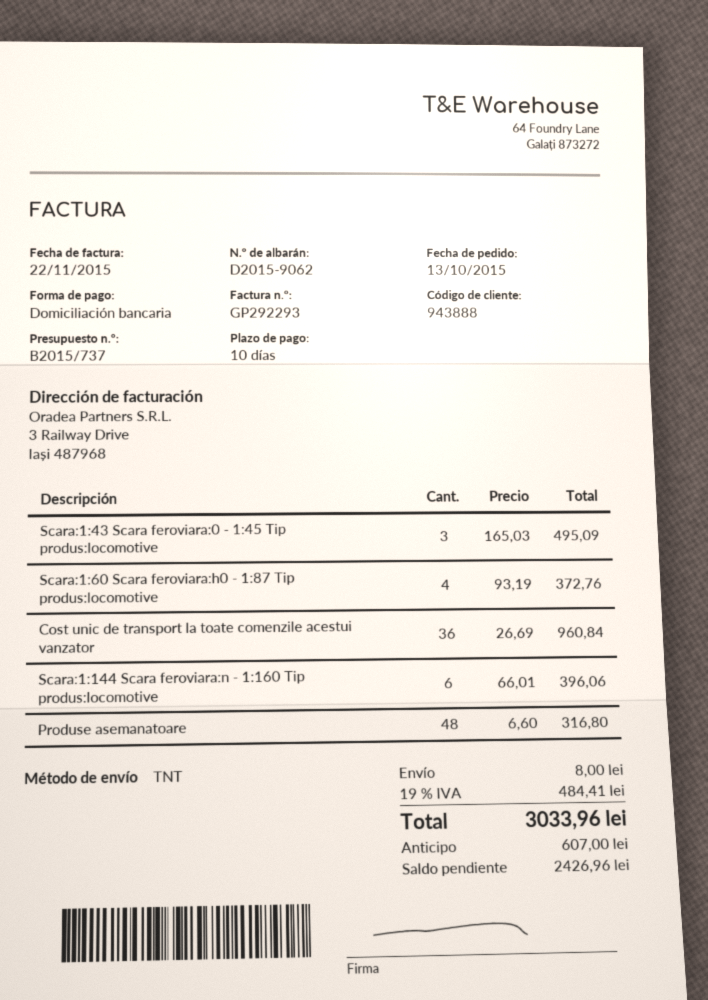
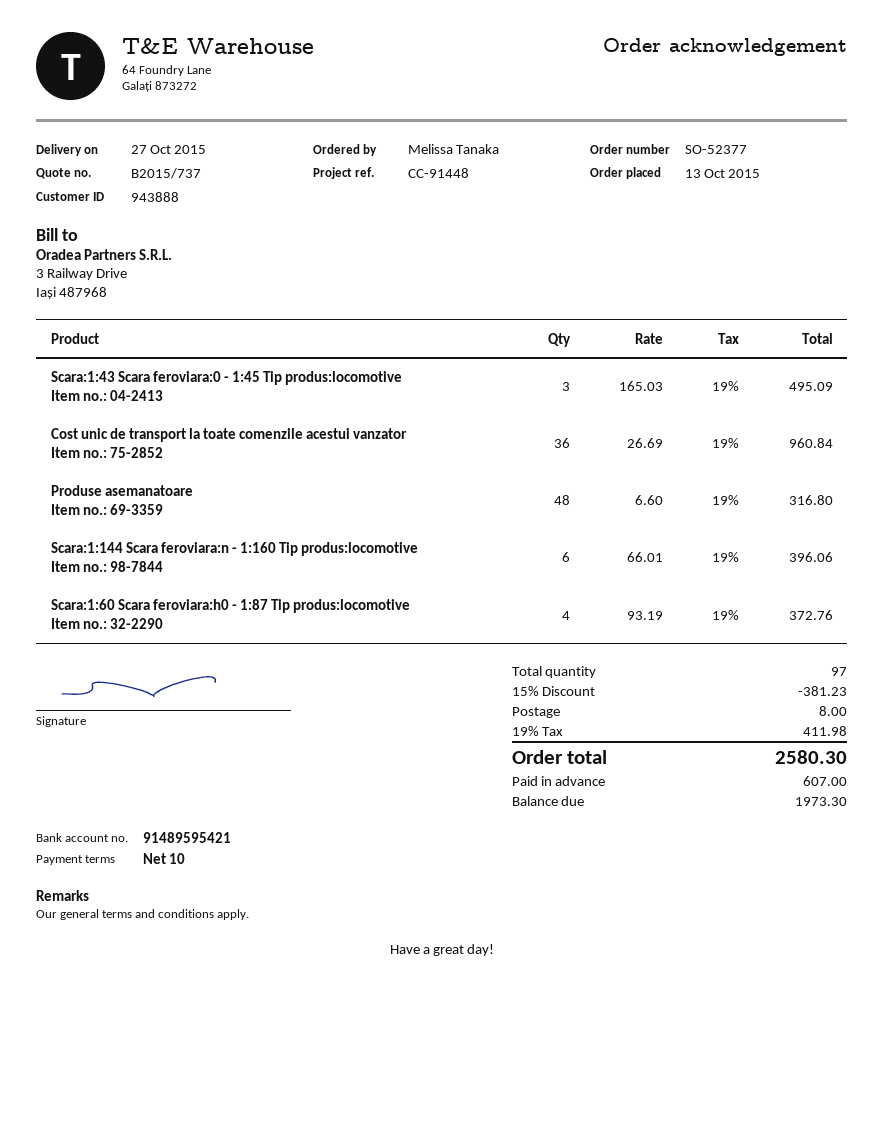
discount: none -> 15% = 381.23
tax: 19% = 484.41 -> 19% = 411.98
total: 3033.96 -> 2580.30
balance: 2426.96 -> 1973.30

